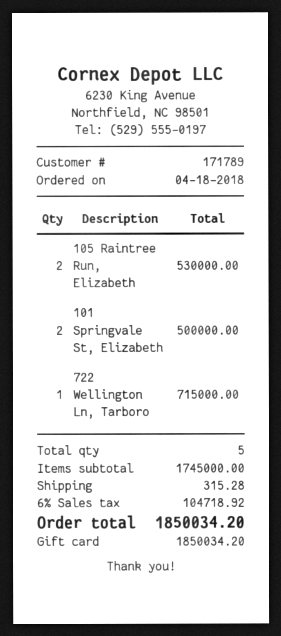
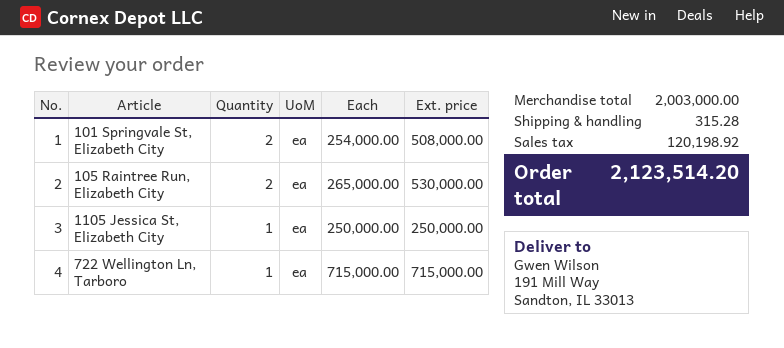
101 Springvale St, Elizabeth: 2 for 500000.00 -> 2 for 508000.00
1105 Jessica St, Elizabeth City: none -> 1 for 250000.00
subtotal: 1745000.00 -> 2003000.00
tax: 104718.92 -> 120198.92
total: 1850034.20 -> 2123514.20

